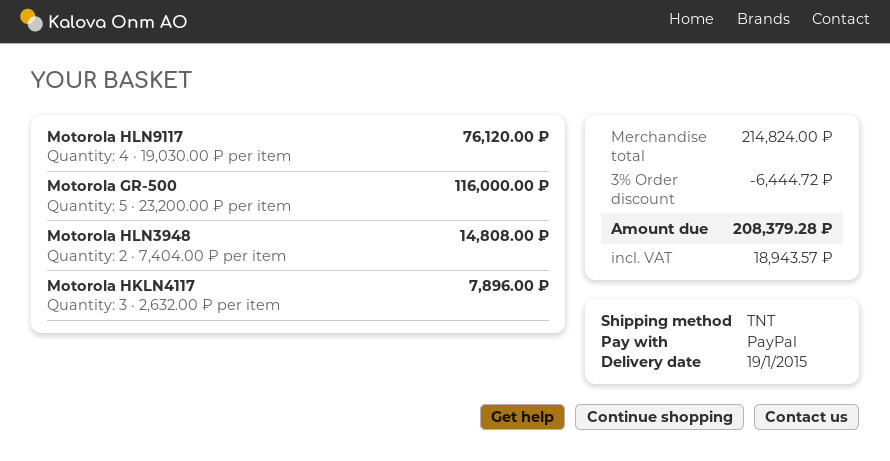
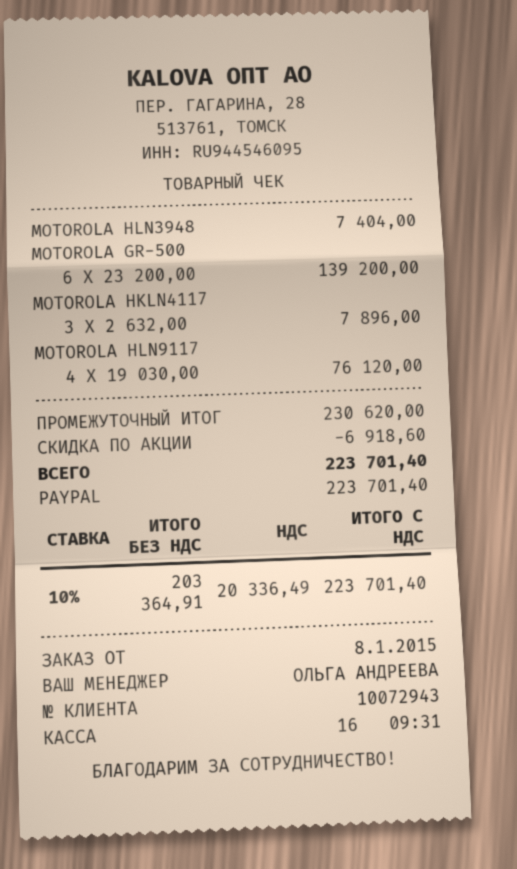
Motorola GR-500: 5 x 23200.00 = 116000.00 -> 6 x 23200.00 = 139200.00
Motorola HLN3948: 2 x 7404.00 = 14808.00 -> 1 x 7404.00 = 7404.00
subtotal: 214824.00 -> 230620.00
discount: 6444.72 -> 6918.60
tax: 18943.57 -> 20336.49
total: 208379.28 -> 223701.40

